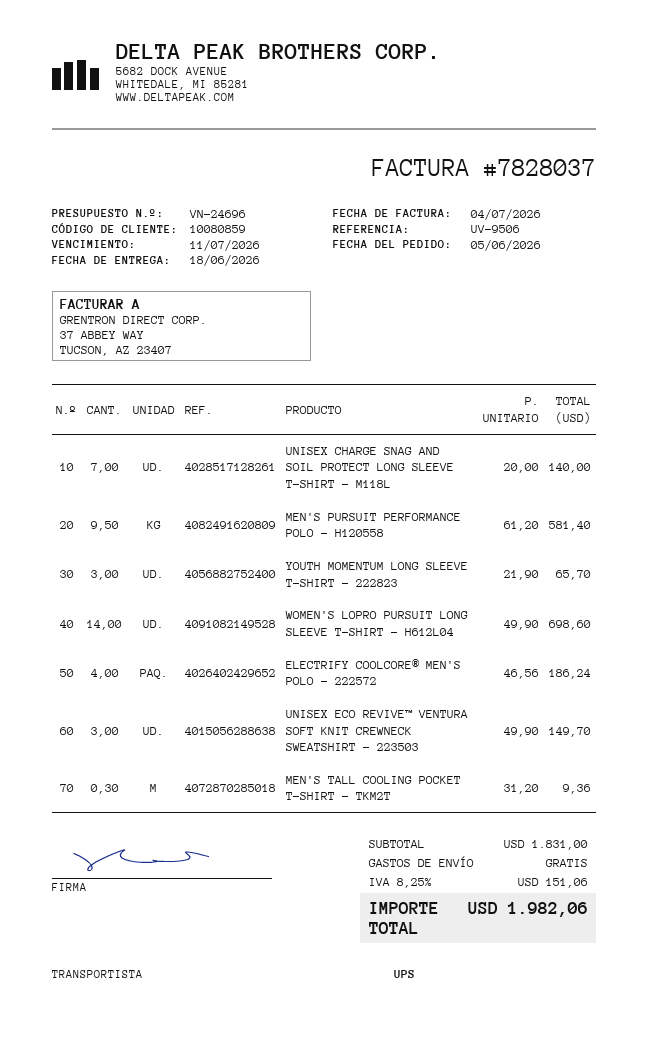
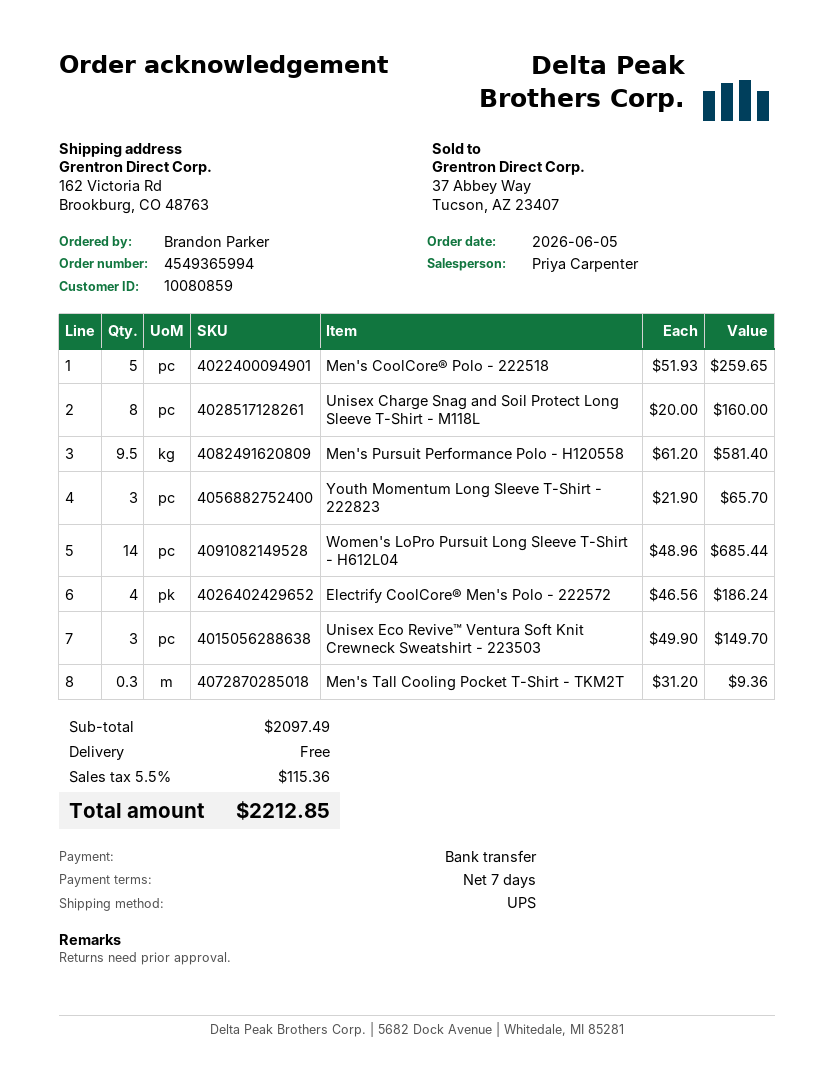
UNISEX CHARGE SNAG AND SOIL PROTECT LONG SLEEVE T-SHIRT - M118L: 7 x 20.00 = 140.00 -> 8 x 20.00 = 160.00
WOMEN'S LOPRO PURSUIT LONG SLEEVE T-SHIRT - H612L04: 14 x 49.90 = 698.60 -> 14 x 48.96 = 685.44
Men's CoolCore® Polo - 222518: none -> 5 x 51.93 = 259.65
subtotal: 1831.00 -> 2097.49
tax: 8.25% = 151.06 -> 5.5% = 115.36
total: 1982.06 -> 2212.85

